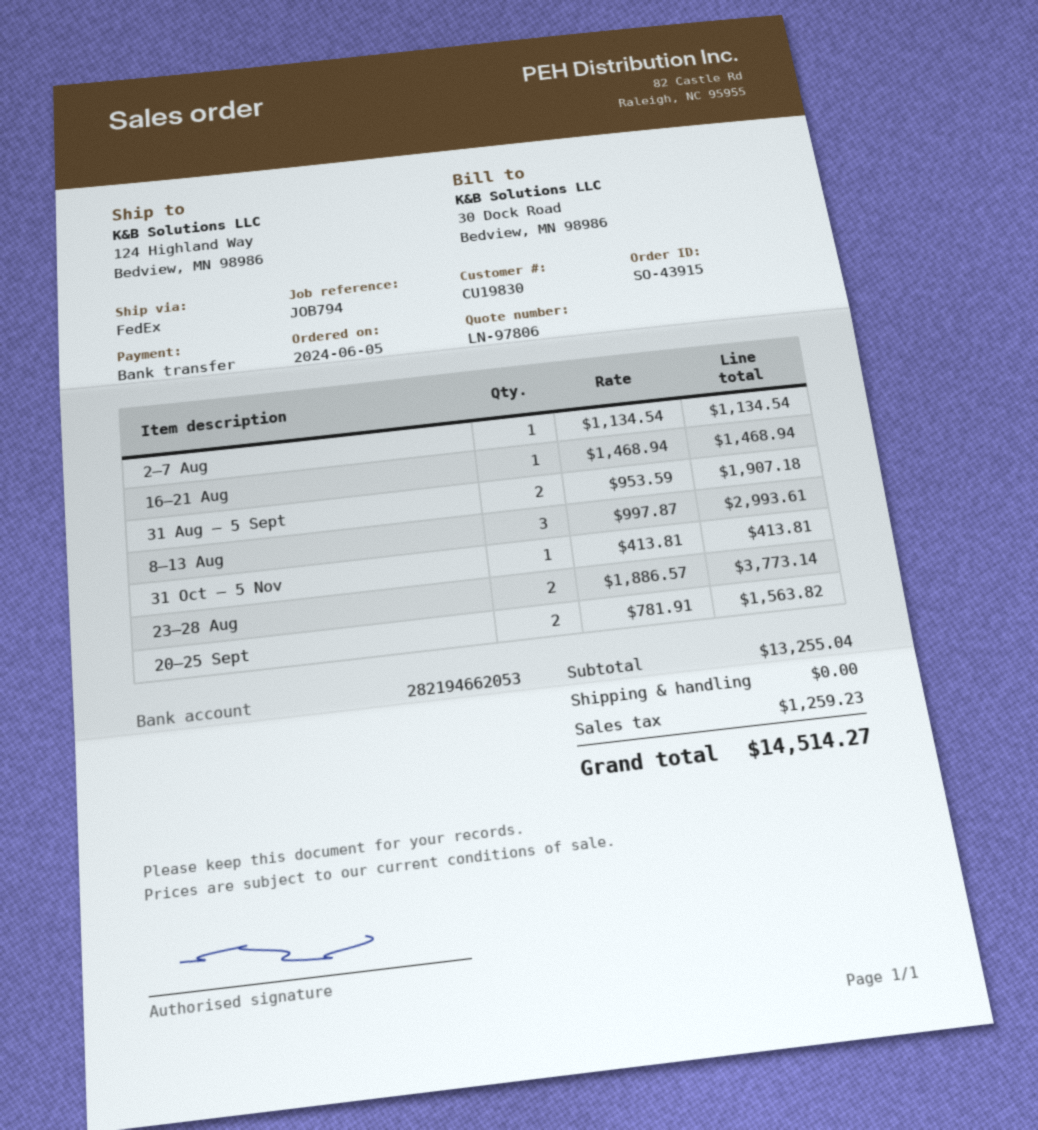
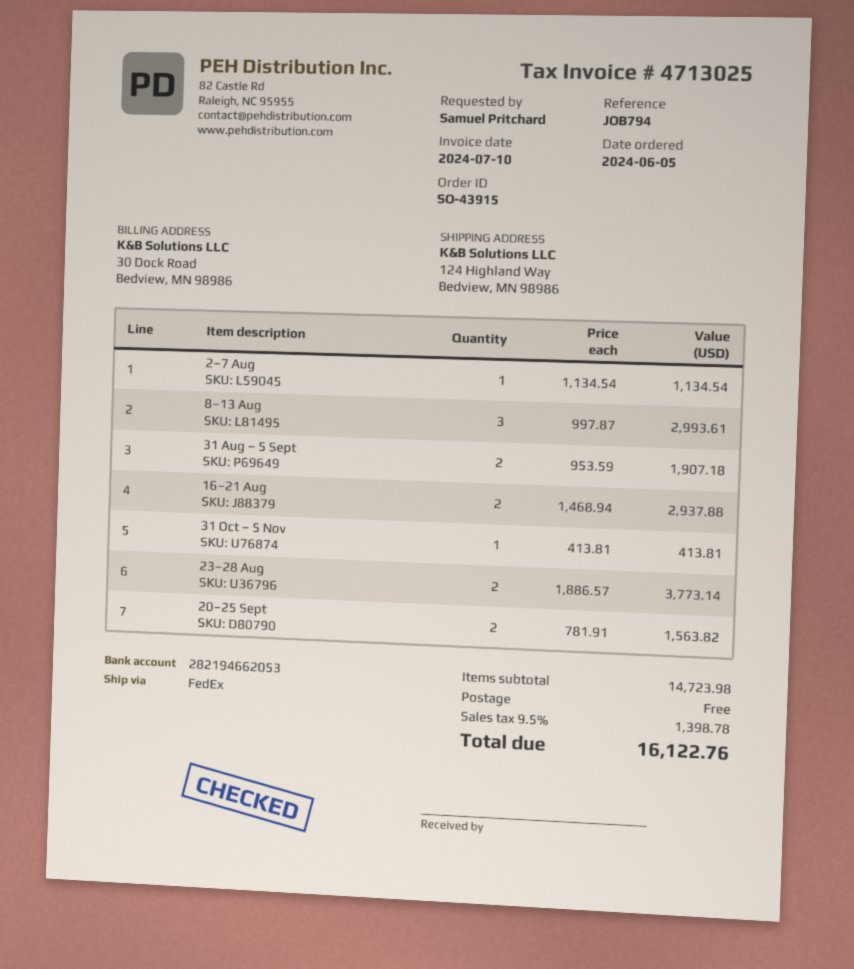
16–21 Aug: 1 x 1468.94 = 1468.94 -> 2 x 1468.94 = 2937.88
subtotal: 13255.04 -> 14723.98
tax: 1259.23 -> 1398.78
total: 14514.27 -> 16122.76

